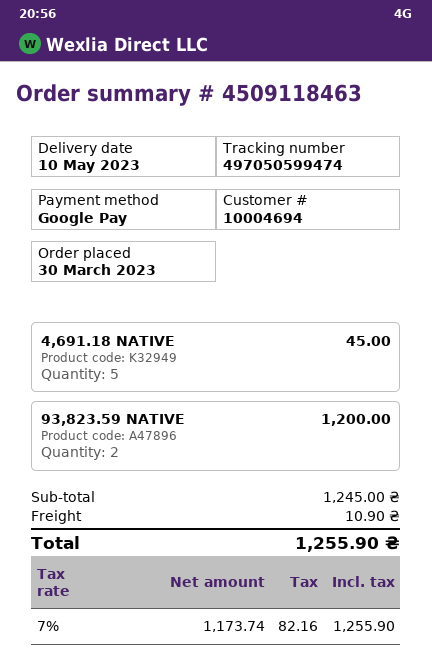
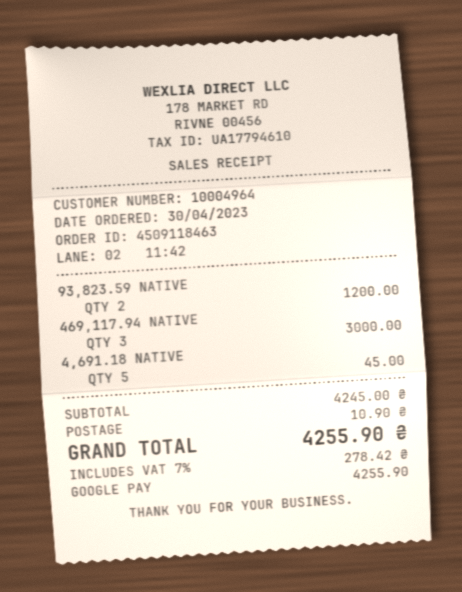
order date: 2023-03-30 -> 2023-04-30
customer number: 10004694 -> 10004964
469,117.94 NATIVE: none -> 3 for 3000.00
subtotal: 1245.00 -> 4245.00
tax: 7% = 82.16 -> 7% = 278.42
total: 1255.90 -> 4255.90

